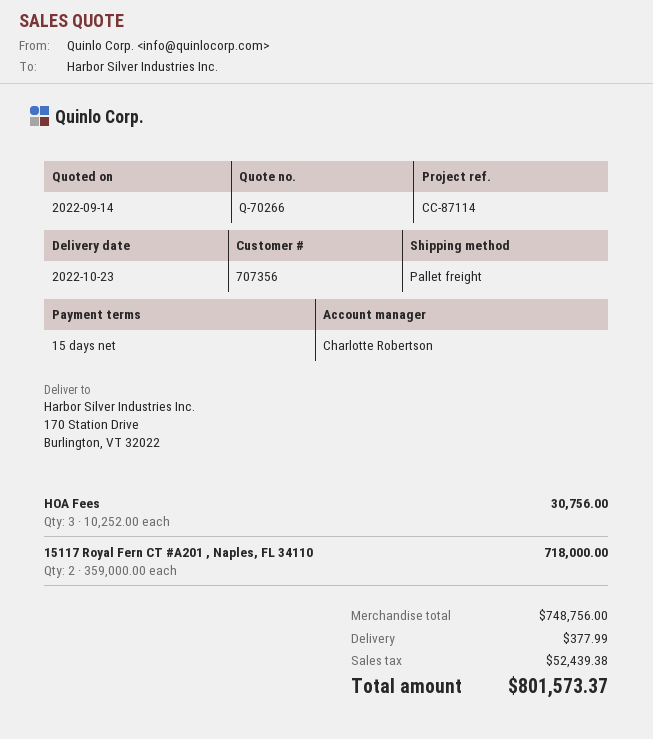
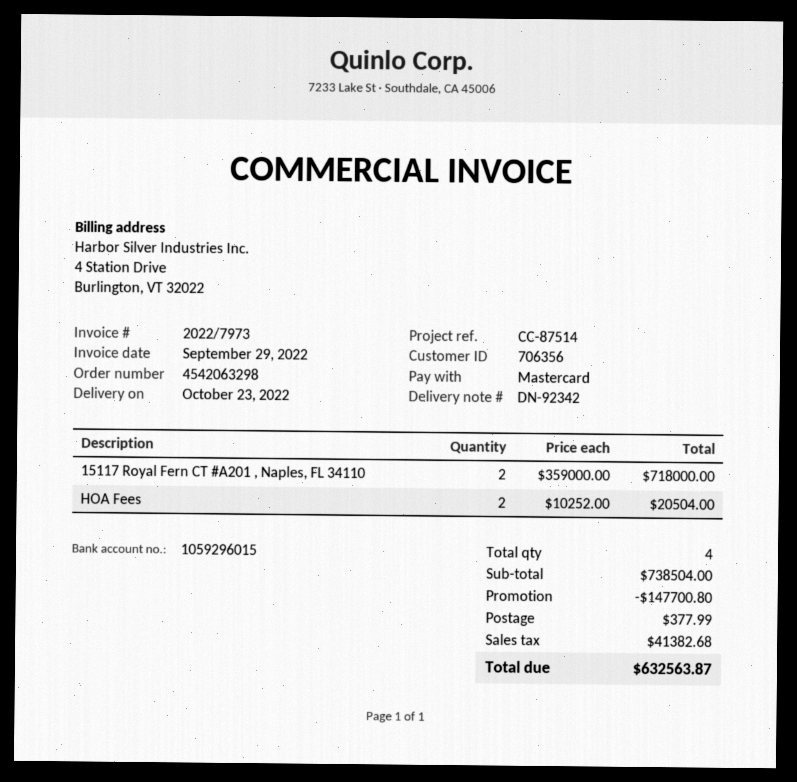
customer number: 707356 -> 706356
reference: CC-87114 -> CC-87514
HOA Fees: 3 x 10252.00 = 30756.00 -> 2 x 10252.00 = 20504.00
subtotal: 748756.00 -> 738504.00
discount: none -> 147700.80
tax: 52439.38 -> 41382.68
total: 801573.37 -> 632563.87

